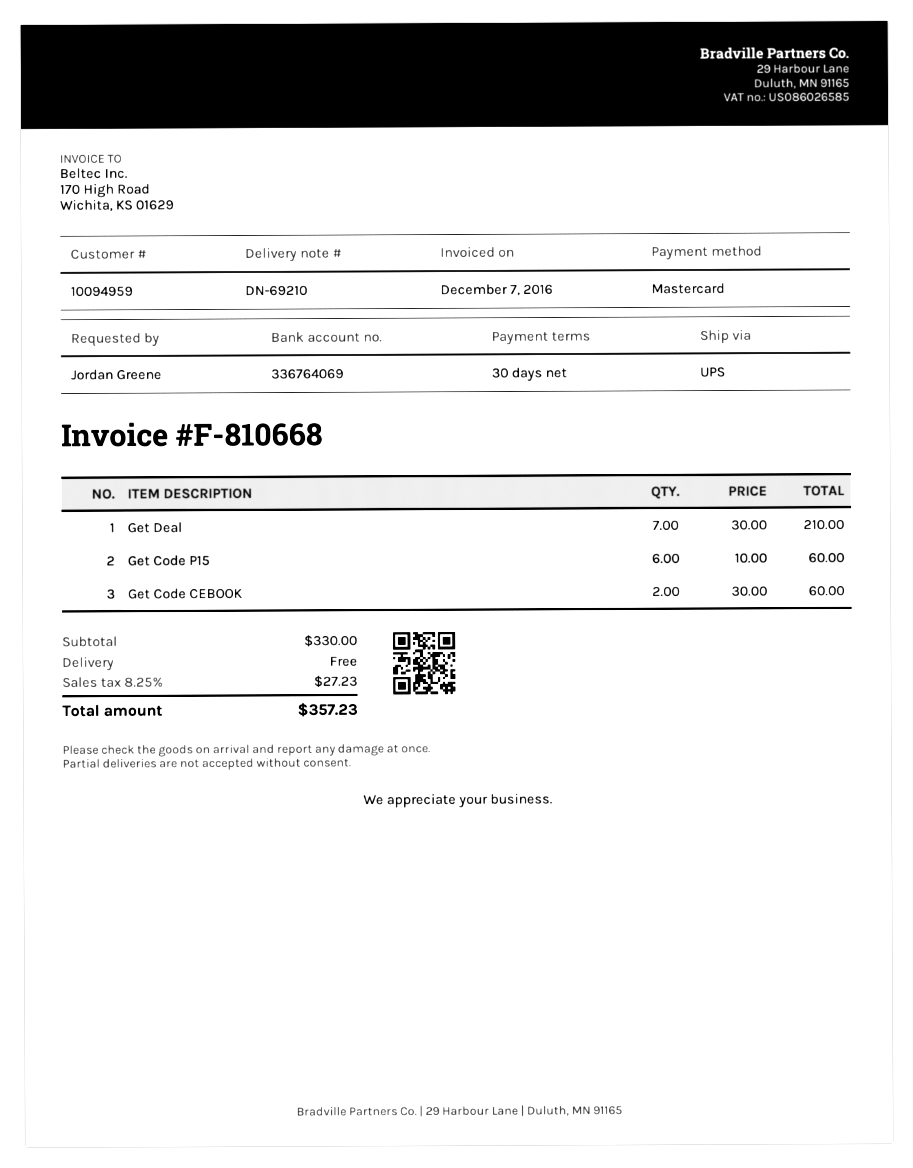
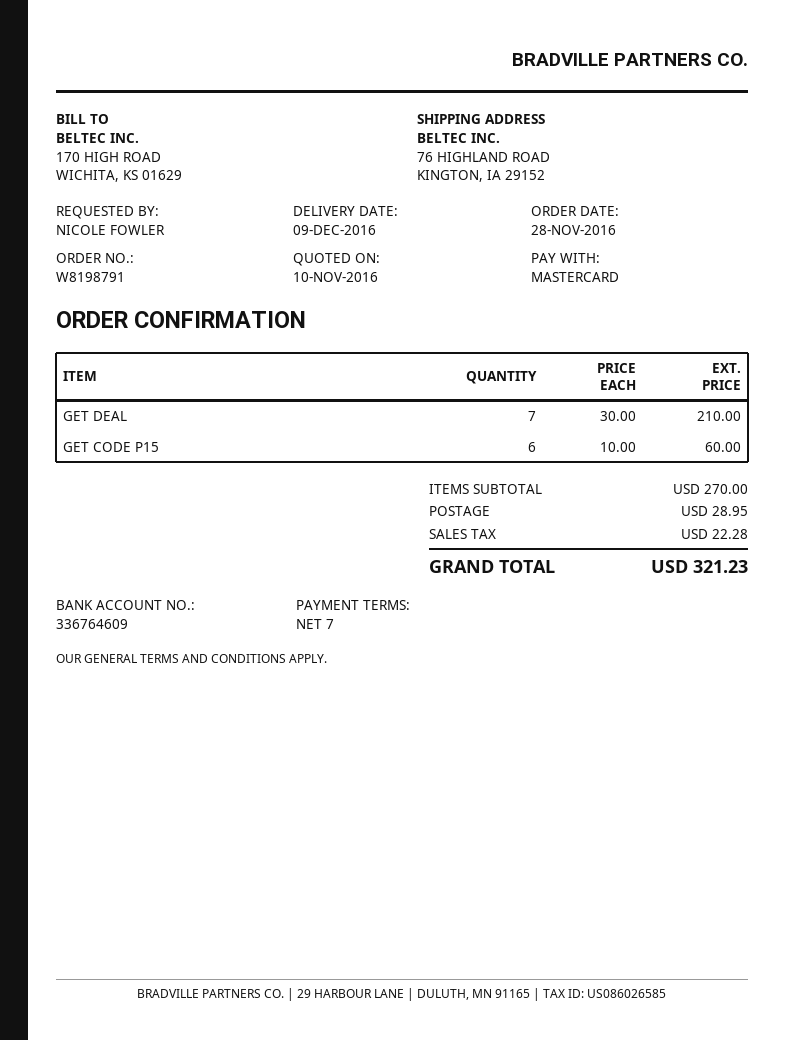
payment terms: 30 days -> 7 days
ordered by: Jordan Greene -> NICOLE FOWLER
bank account: 336764069 -> 336764609
Get Code CEBOOK: 2 x 30.00 = 60.00 -> none
subtotal: 330.00 -> 270.00
shipping: 0.00 -> 28.95
tax: 27.23 -> 22.28
total: 357.23 -> 321.23

